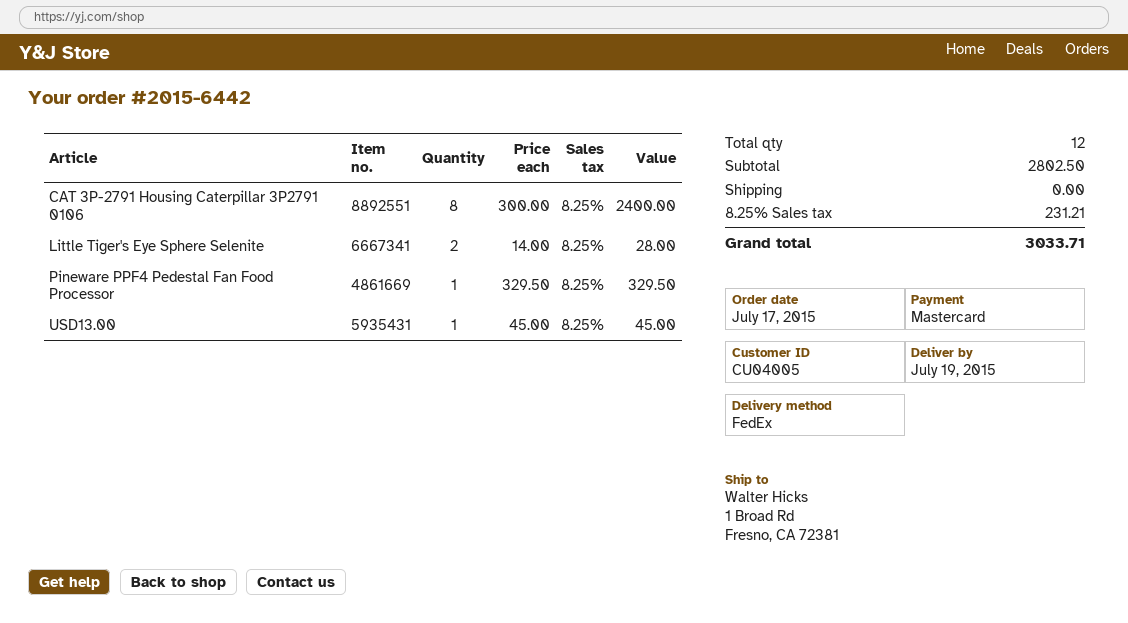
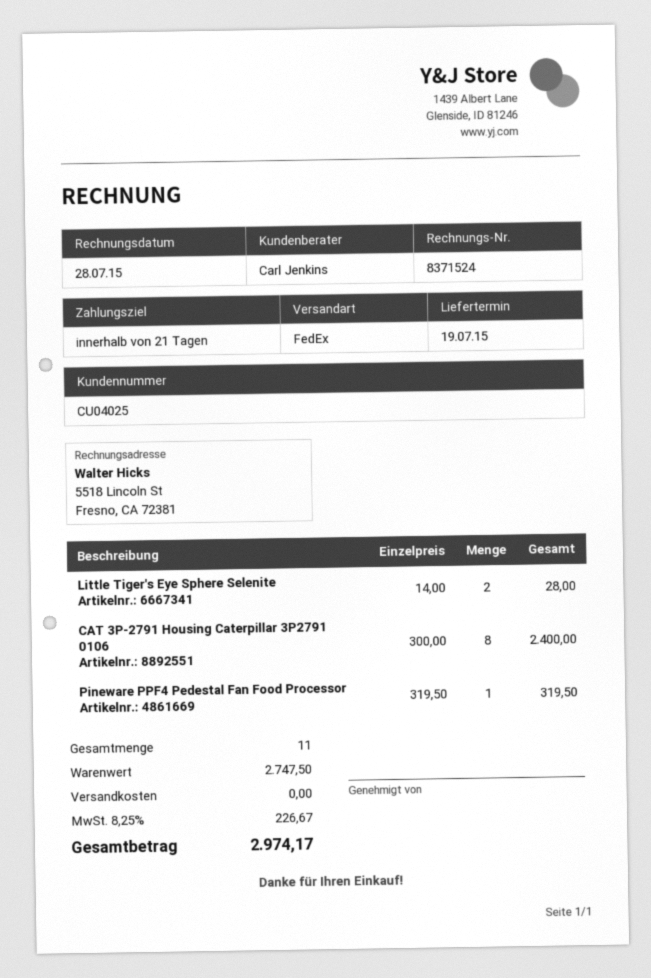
customer number: CU04005 -> CU04025
Pineware PPF4 Pedestal Fan Food Processor: 1 x 329.50 = 329.50 -> 1 x 319.50 = 319.50
USD13.00: 1 x 45.00 = 45.00 -> none
total quantity: 12 -> 11
subtotal: 2802.50 -> 2747.50
tax: 8.25% = 231.21 -> 8.25% = 226.67
total: 3033.71 -> 2974.17

